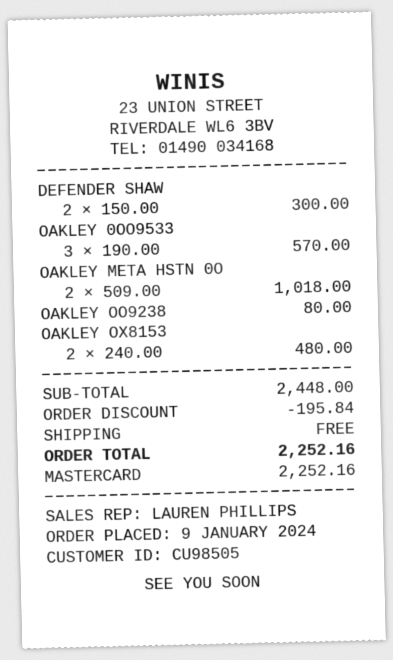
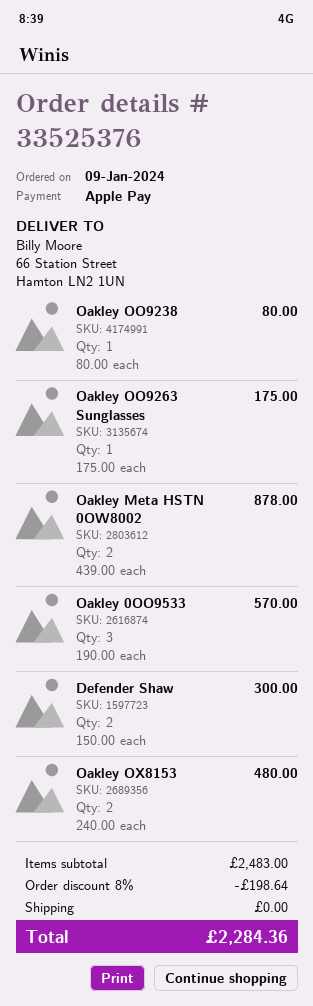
payment method: Mastercard -> Apple Pay
OAKLEY META HSTN 0O: 2 x 509.00 = 1018.00 -> 2 x 439.00 = 878.00
Oakley OO9263 Sunglasses: none -> 1 x 175.00 = 175.00
subtotal: 2448.00 -> 2483.00
discount: 195.84 -> 198.64
total: 2252.16 -> 2284.36

